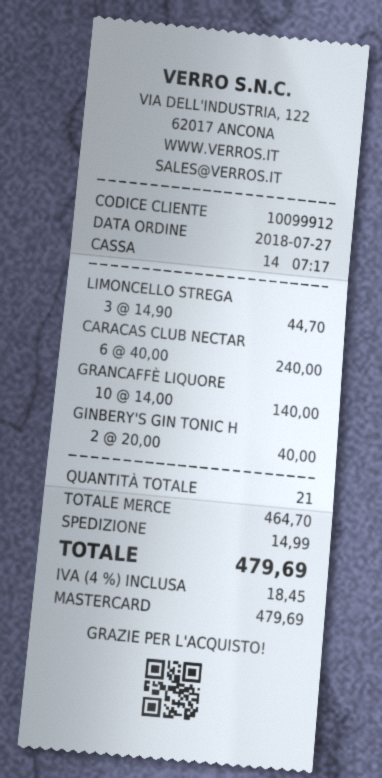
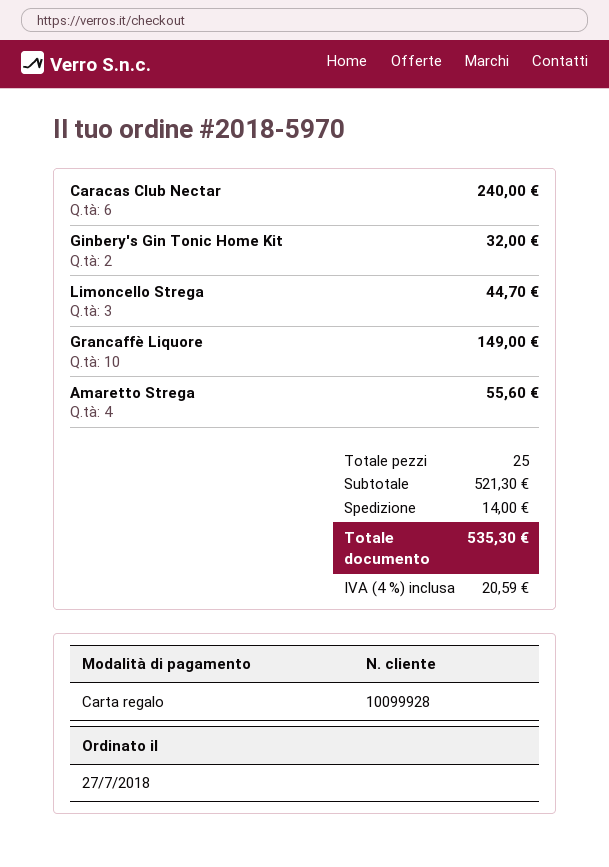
customer number: 10099912 -> 10099928
payment method: Mastercard -> gift card
GRANCAFFÈ LIQUORE: 10 for 140.00 -> 10 for 149.00
GINBERY'S GIN TONIC H: 2 for 40.00 -> 2 for 32.00
Amaretto Strega: none -> 4 for 55.60
total quantity: 21 -> 25
subtotal: 464.70 -> 521.30
shipping: 14.99 -> 14.00
tax: 4% = 18.45 -> 4% = 20.59
total: 479.69 -> 535.30

